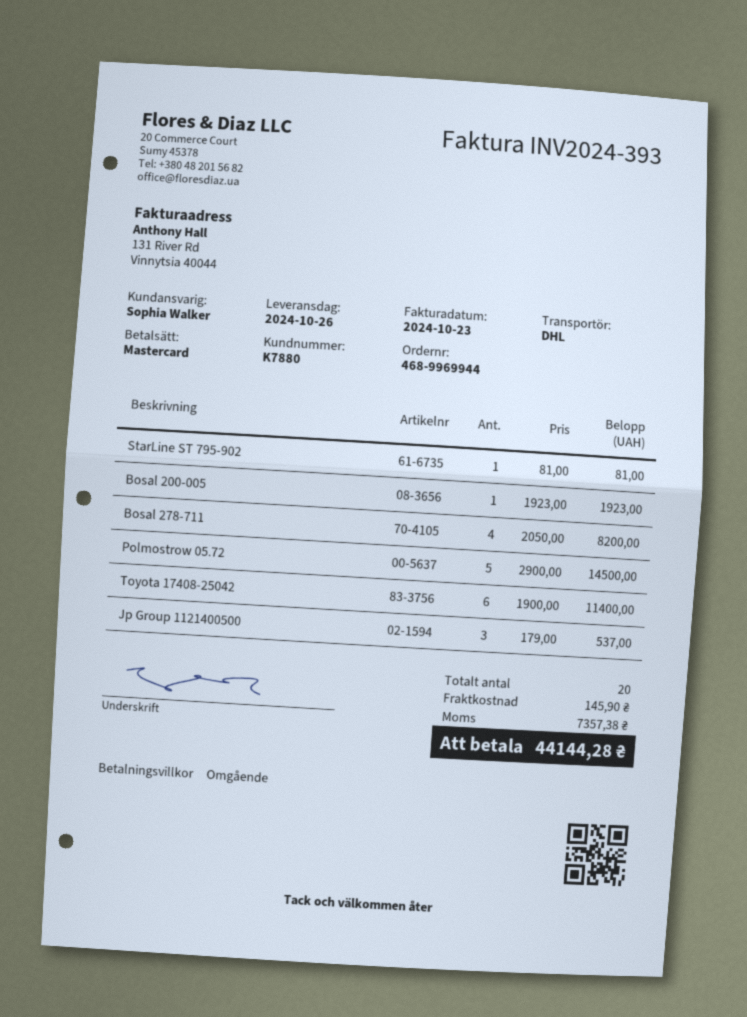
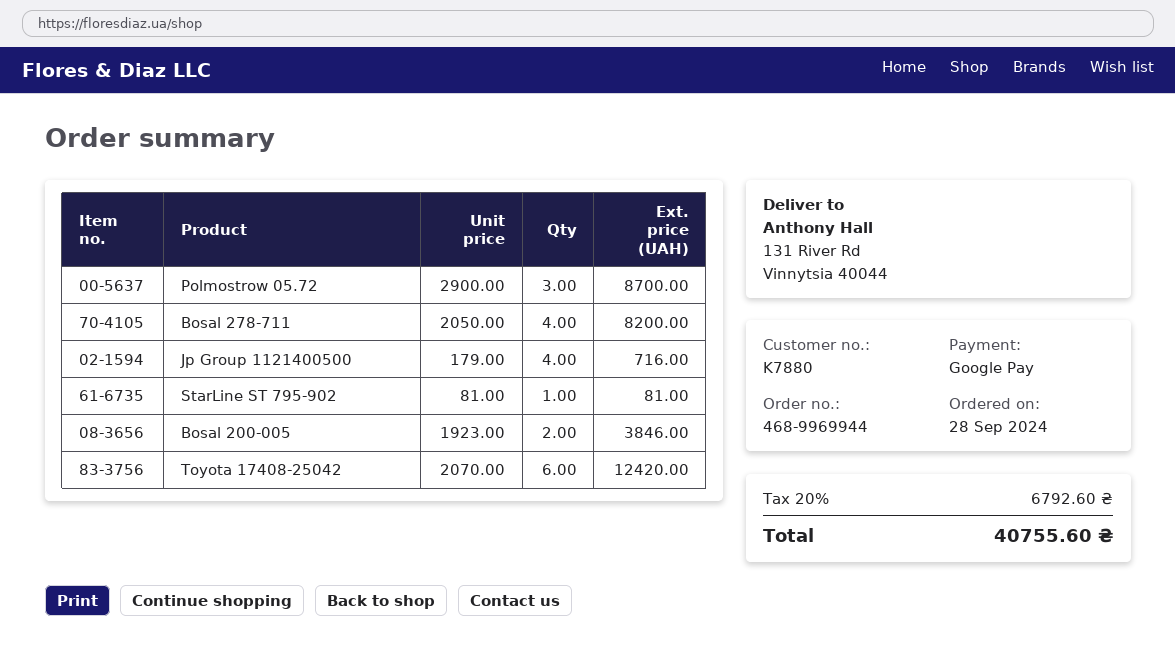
payment method: Mastercard -> Google Pay
Bosal 200-005: 1 x 1923.00 = 1923.00 -> 2 x 1923.00 = 3846.00
Polmostrow 05.72: 5 x 2900.00 = 14500.00 -> 3 x 2900.00 = 8700.00
Toyota 17408-25042: 6 x 1900.00 = 11400.00 -> 6 x 2070.00 = 12420.00
Jp Group 1121400500: 3 x 179.00 = 537.00 -> 4 x 179.00 = 716.00
shipping: 145.90 -> none
tax: 7357.38 -> 6792.60
total: 44144.28 -> 40755.60

